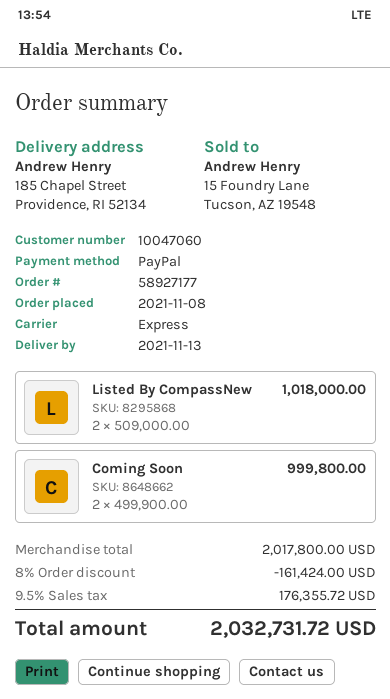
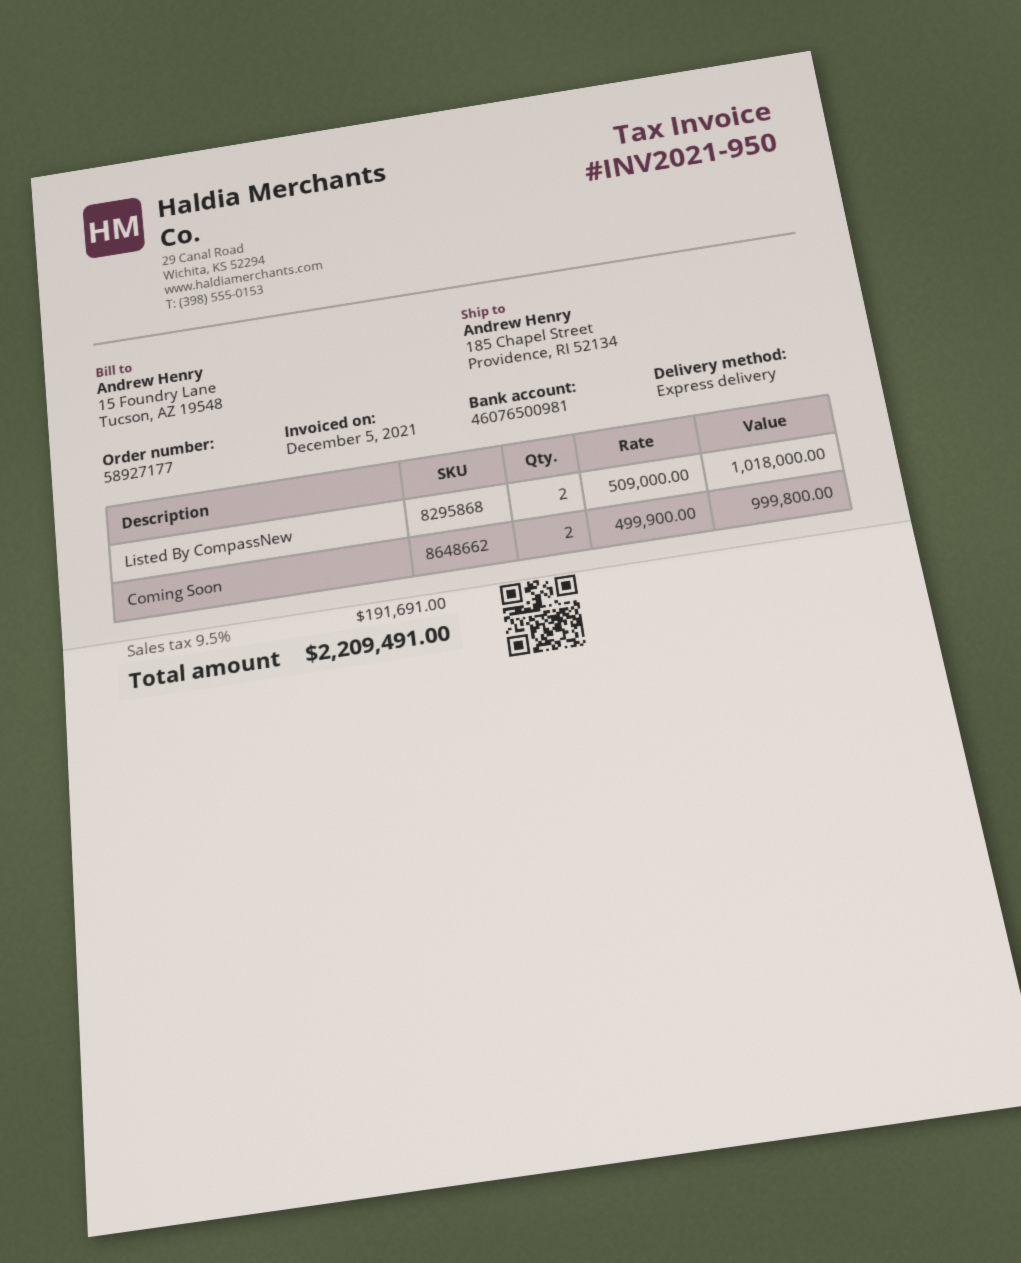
discount: 8% = 161424.00 -> none
tax: 9.5% = 176355.72 -> 9.5% = 191691.00
total: 2032731.72 -> 2209491.00

